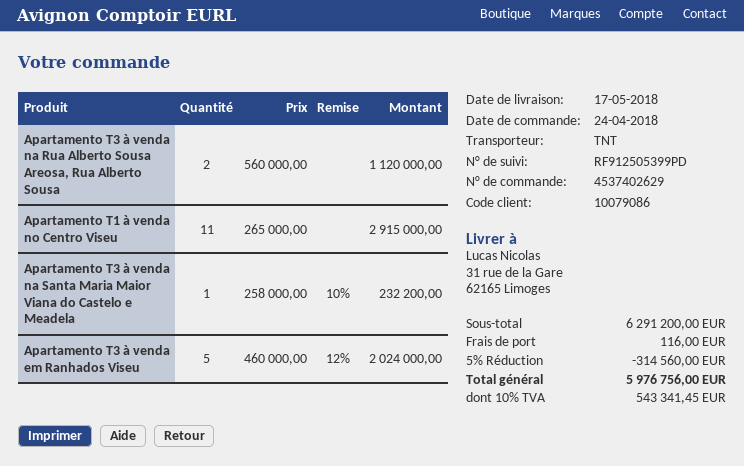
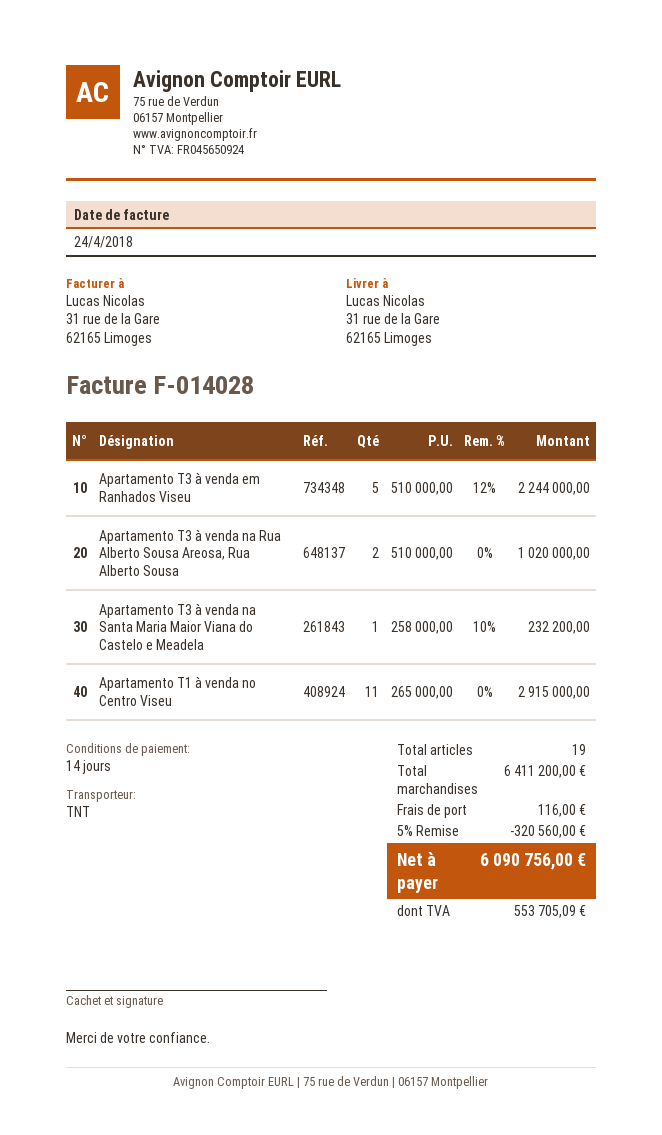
Apartamento T3 à venda na Rua Alberto Sousa Areosa, Rua Alberto Sousa: 2 x 560000.00 = 1120000.00 -> 2 x 510000.00 = 1020000.00
Apartamento T3 à venda em Ranhados Viseu: 5 x 460000.00 - 12% = 2024000.00 -> 5 x 510000.00 - 12% = 2244000.00
subtotal: 6291200.00 -> 6411200.00
discount: 5% = 314560.00 -> 5% = 320560.00
tax: 543341.45 -> 553705.09
total: 5976756.00 -> 6090756.00

